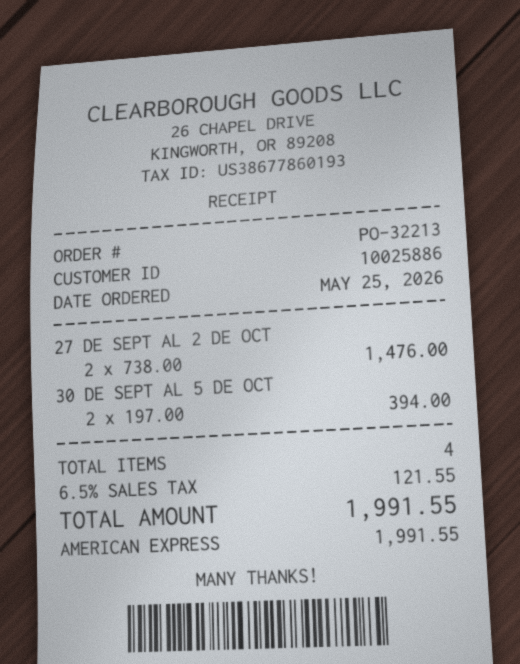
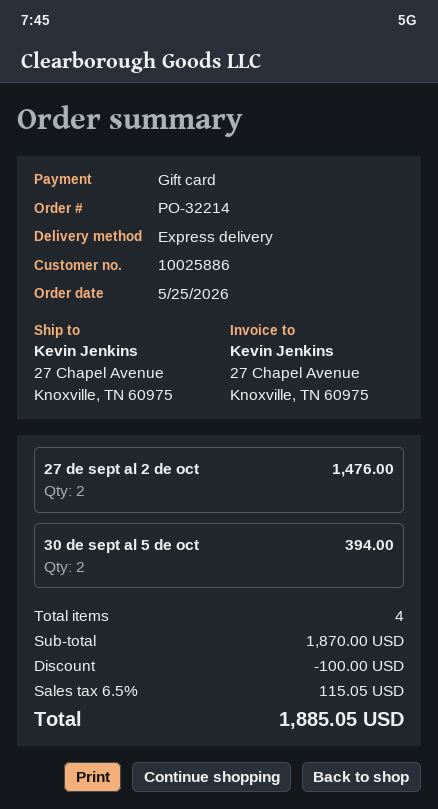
order number: PO-32213 -> PO-32214
payment method: American Express -> gift card
discount: none -> 100.00
tax: 6.5% = 121.55 -> 6.5% = 115.05
total: 1991.55 -> 1885.05

